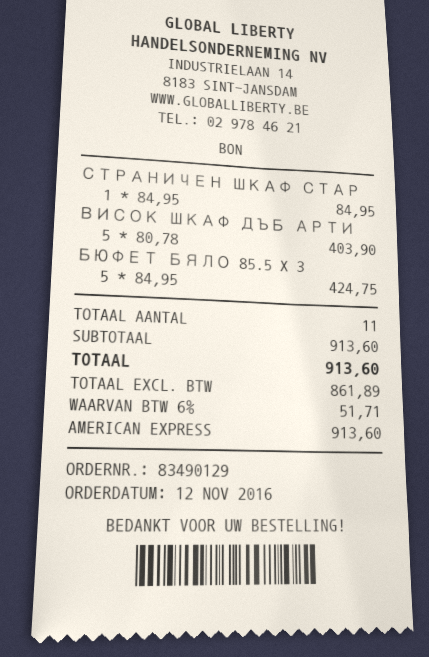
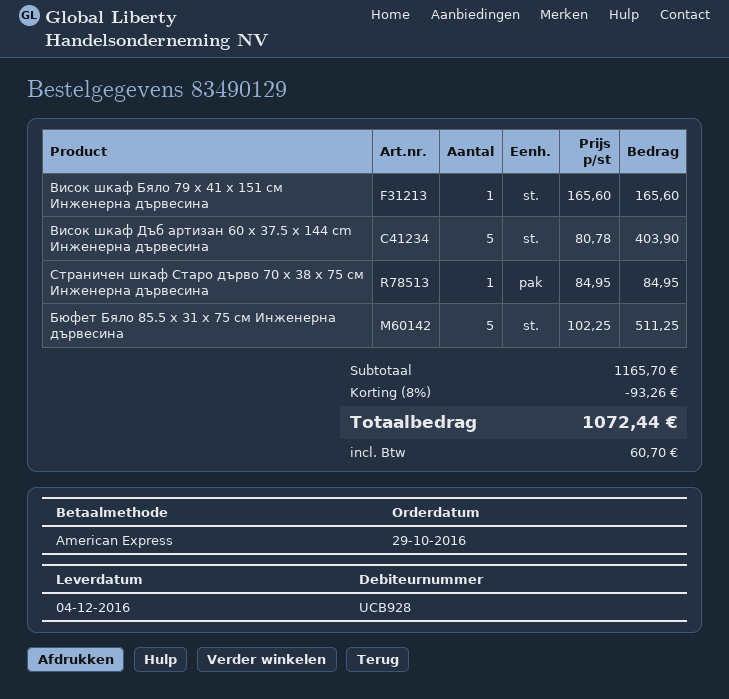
order date: 2016-11-12 -> 2016-10-29
БЮФЕТ БЯЛО 85.5 X 3: 5 x 84.95 = 424.75 -> 5 x 102.25 = 511.25
Висок шкаф Бяло 79 x 41 x 151 см Инженерна дървесина: none -> 1 x 165.60 = 165.60
subtotal: 913.60 -> 1165.70
discount: none -> 8% = 93.26
tax: 51.71 -> 60.70
total: 913.60 -> 1072.44

